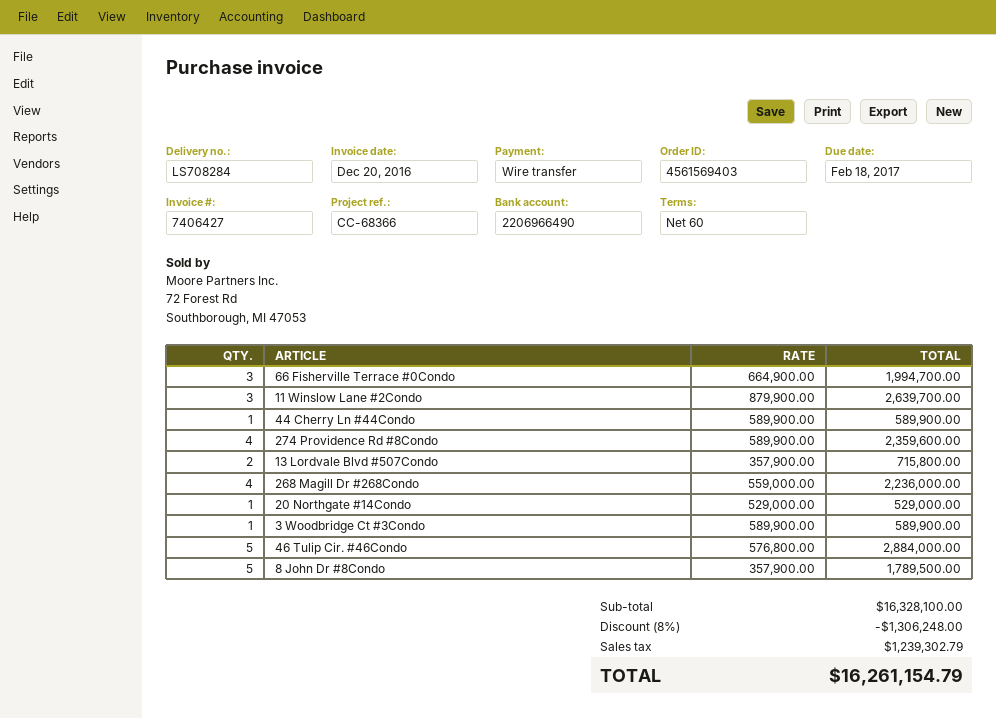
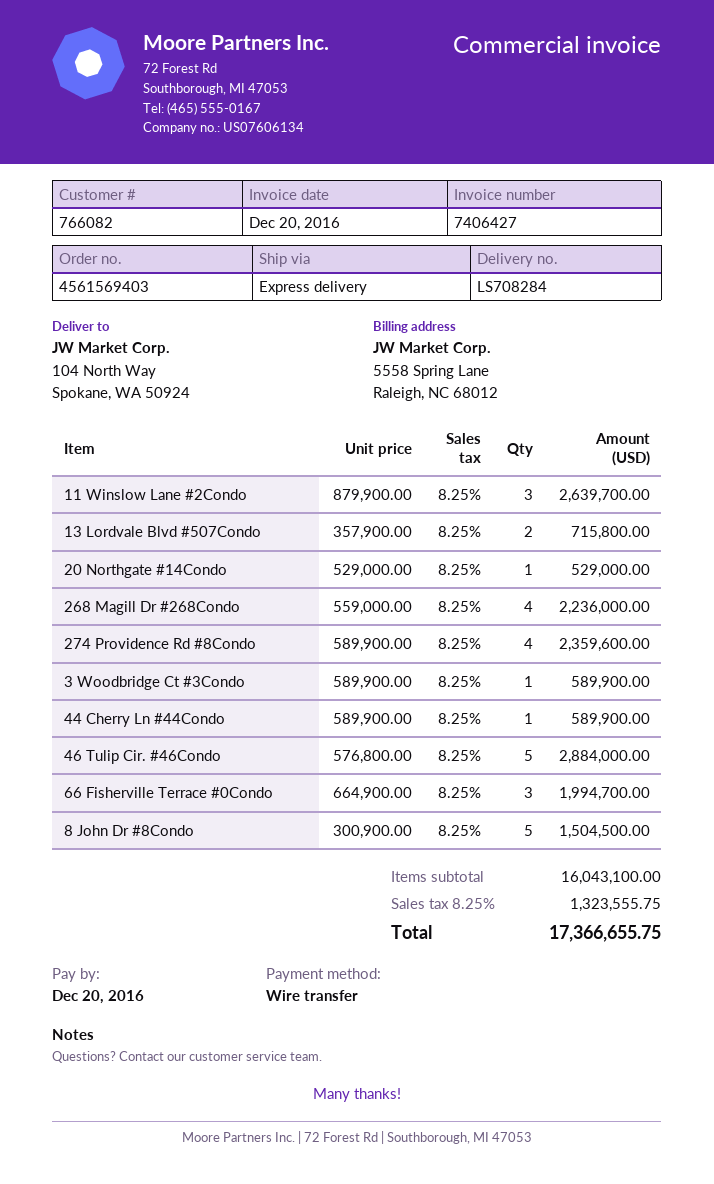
due date: 2017-02-18 -> 2016-12-20
8 John Dr #8Condo: 5 x 357900.00 = 1789500.00 -> 5 x 300900.00 = 1504500.00
subtotal: 16328100.00 -> 16043100.00
discount: 8% = 1306248.00 -> none
tax: 1239302.79 -> 1323555.75
total: 16261154.79 -> 17366655.75

